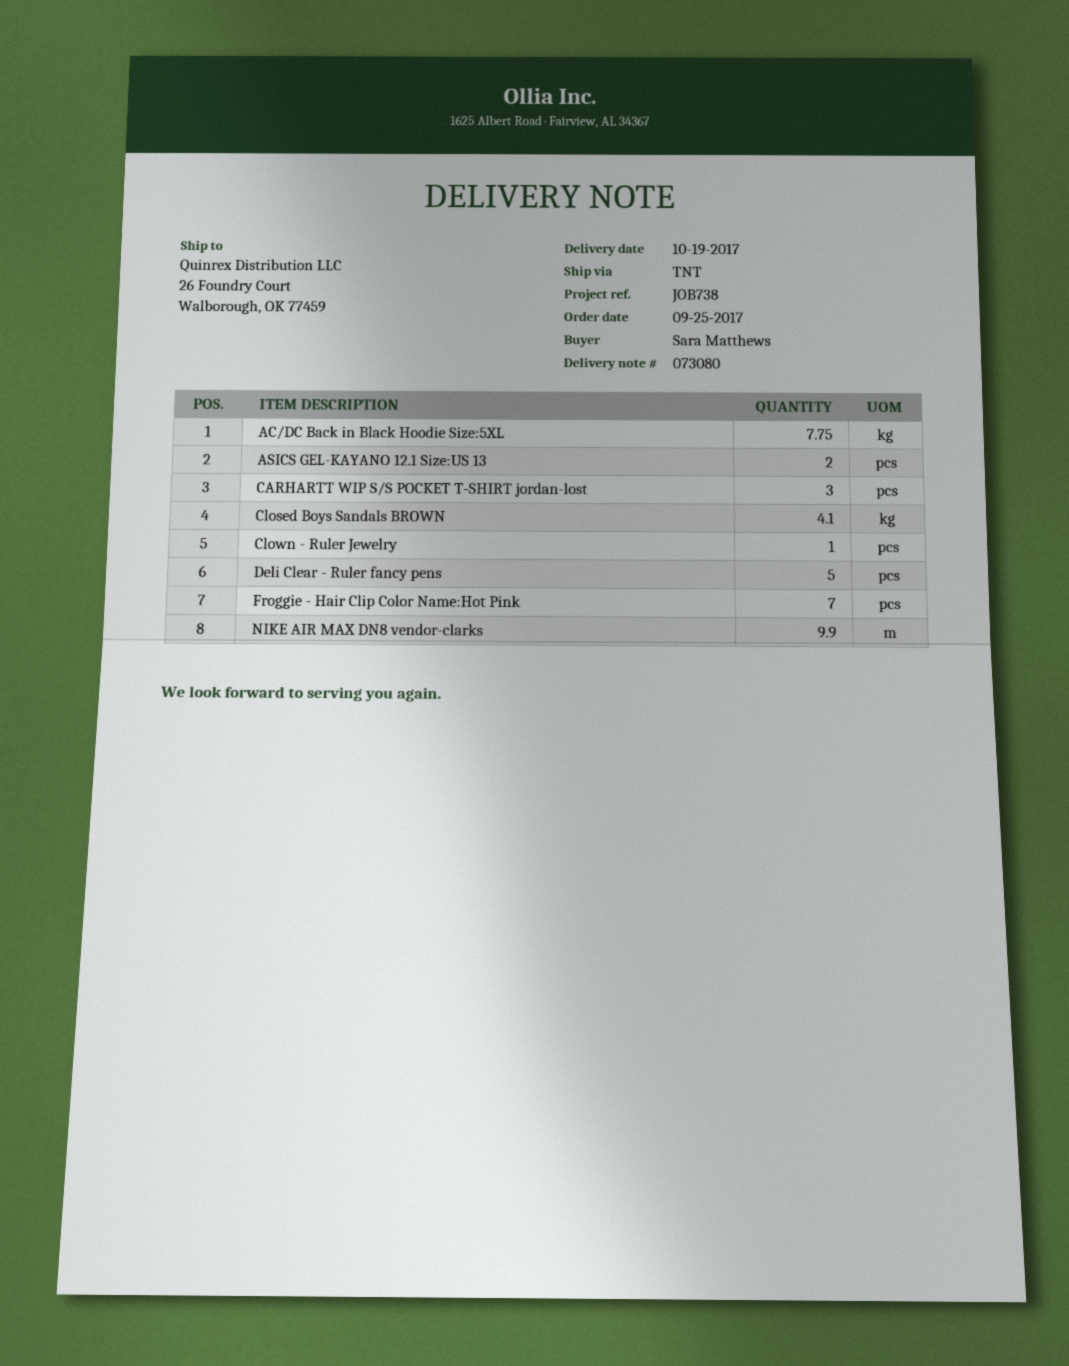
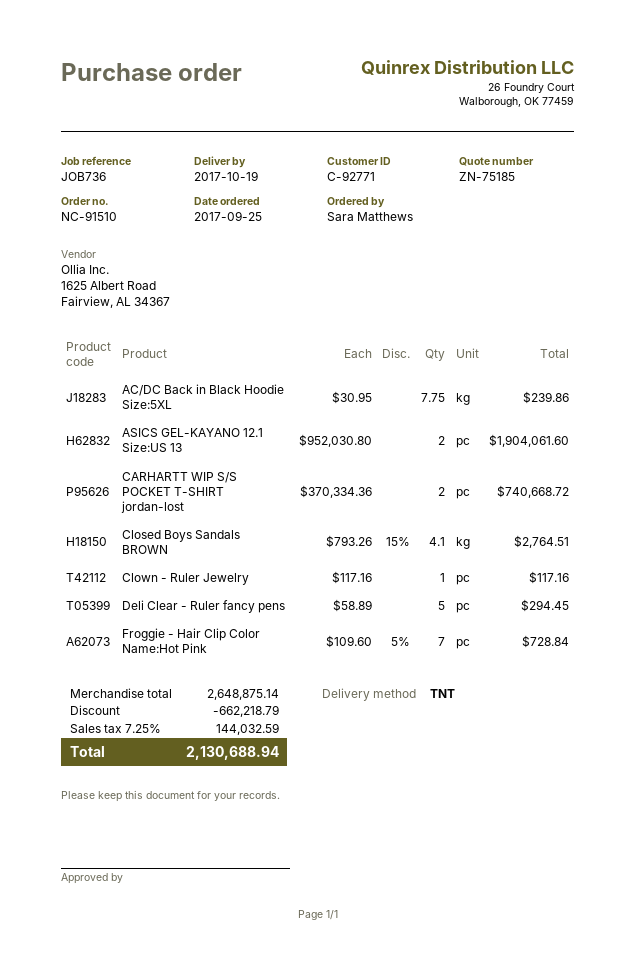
reference: JOB738 -> JOB736
CARHARTT WIP S/S POCKET T-SHIRT jordan-lost: 3 -> 2
NIKE AIR MAX DN8 vendor-clarks: 9.9 -> none

